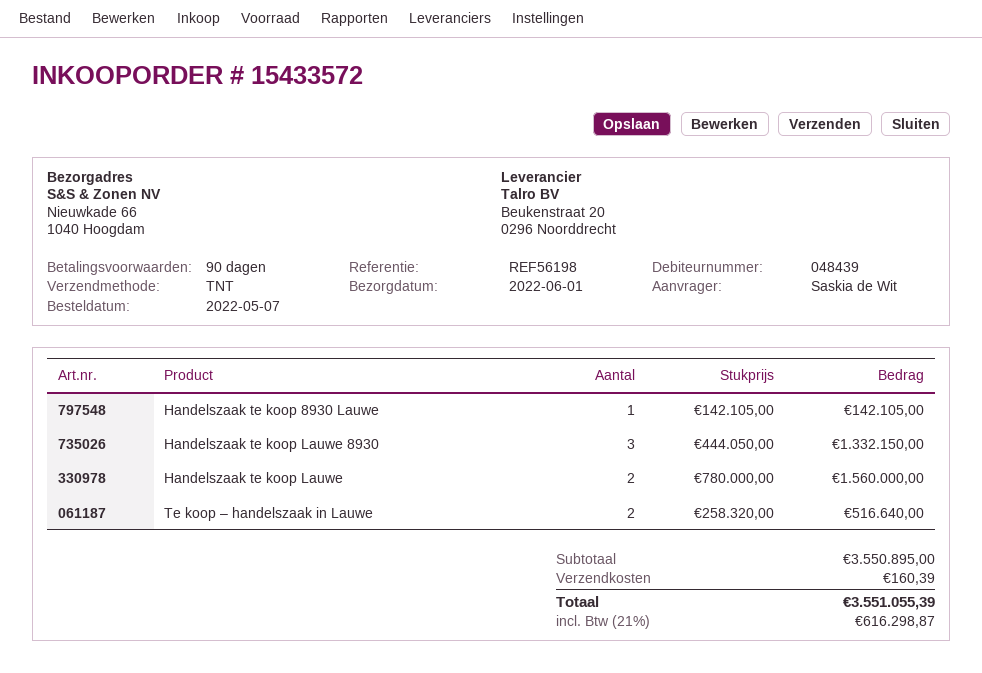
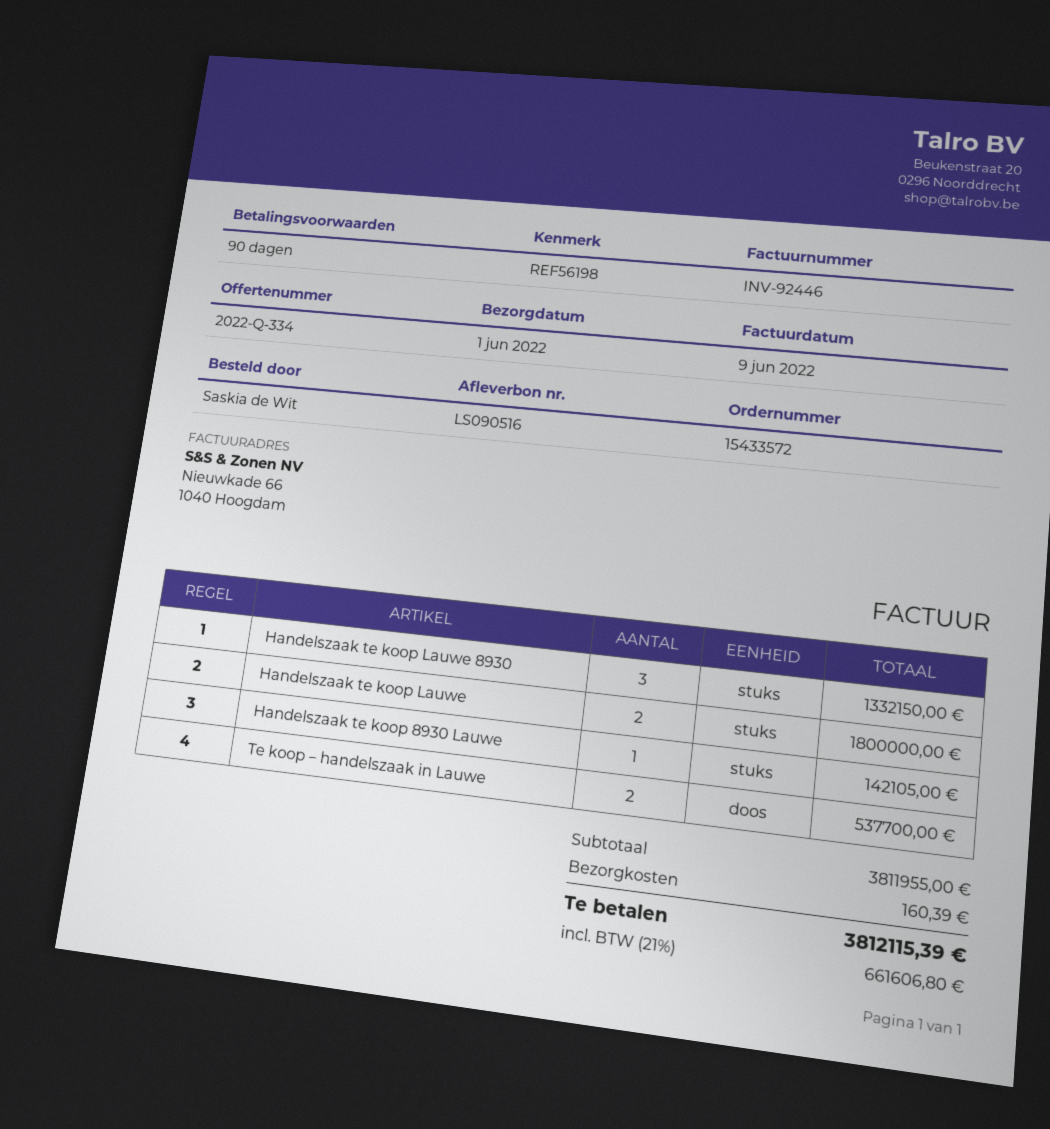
Handelszaak te koop Lauwe: 2 for 1560000.00 -> 2 for 1800000.00
Te koop – handelszaak in Lauwe: 2 for 516640.00 -> 2 for 537700.00
subtotal: 3550895.00 -> 3811955.00
tax: 21% = 616298.87 -> 21% = 661606.80
total: 3551055.39 -> 3812115.39

